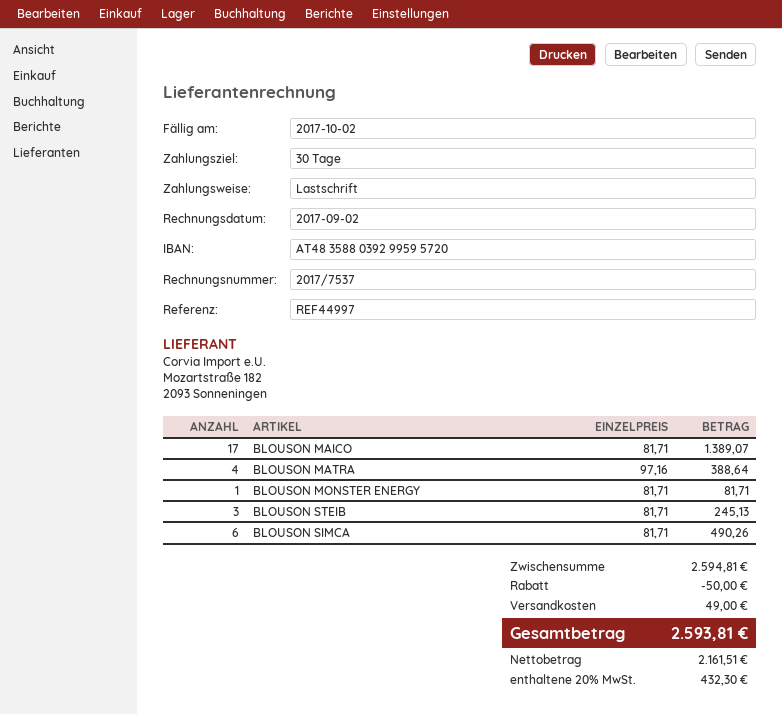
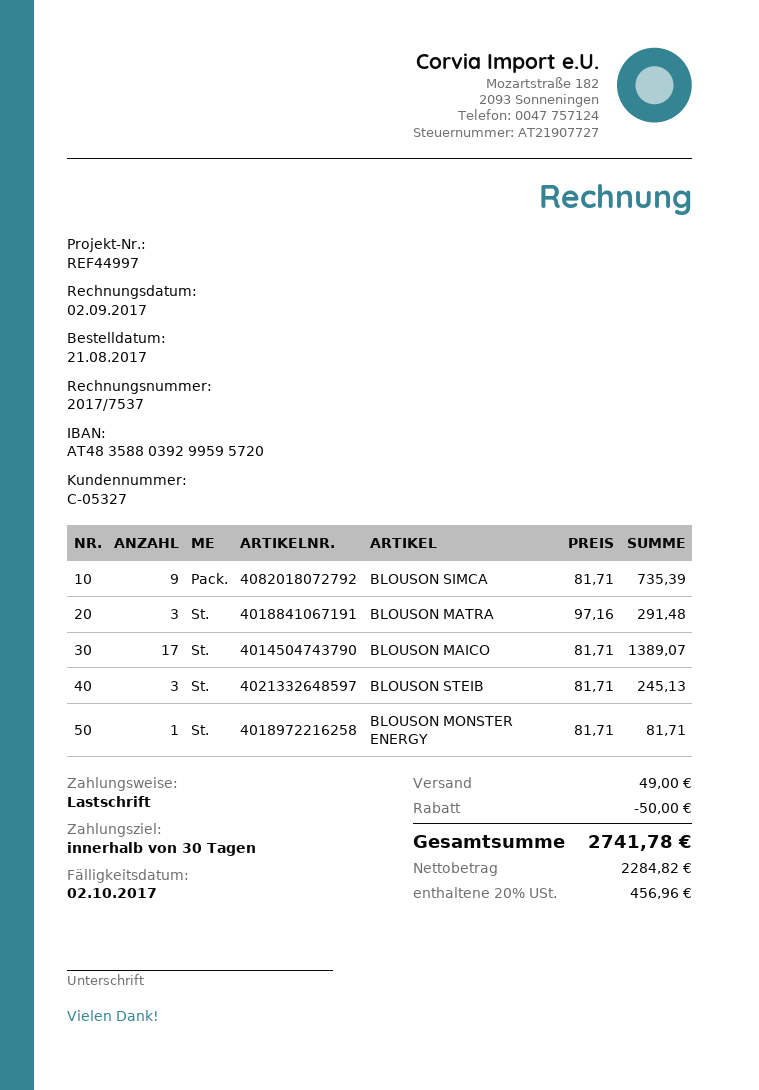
BLOUSON MATRA: 4 x 97.16 = 388.64 -> 3 x 97.16 = 291.48
BLOUSON SIMCA: 6 x 81.71 = 490.26 -> 9 x 81.71 = 735.39
net: 2161.51 -> 2284.82
tax: 20% = 432.30 -> 20% = 456.96
total: 2593.81 -> 2741.78

